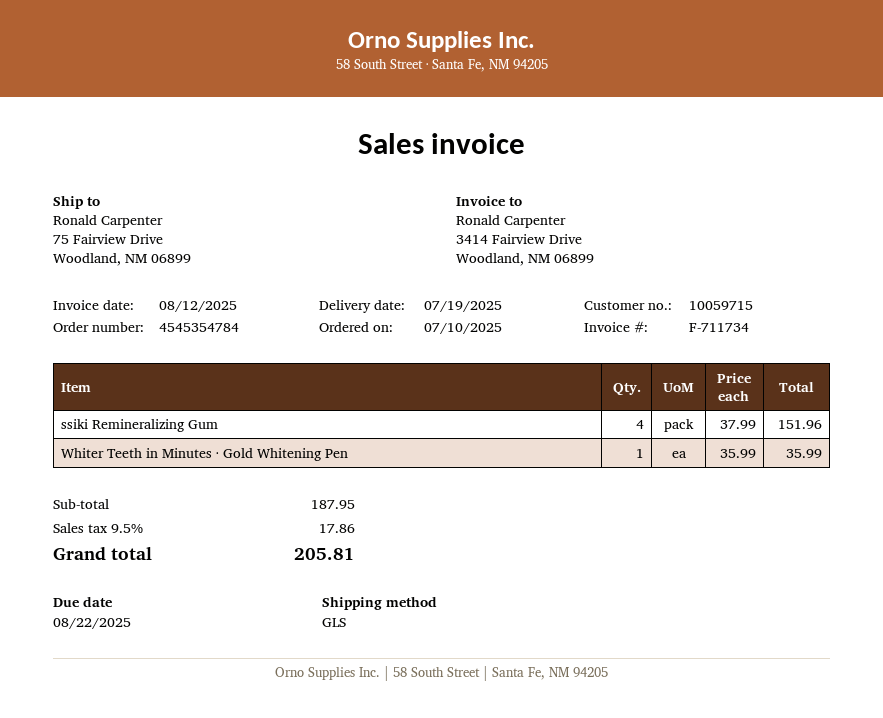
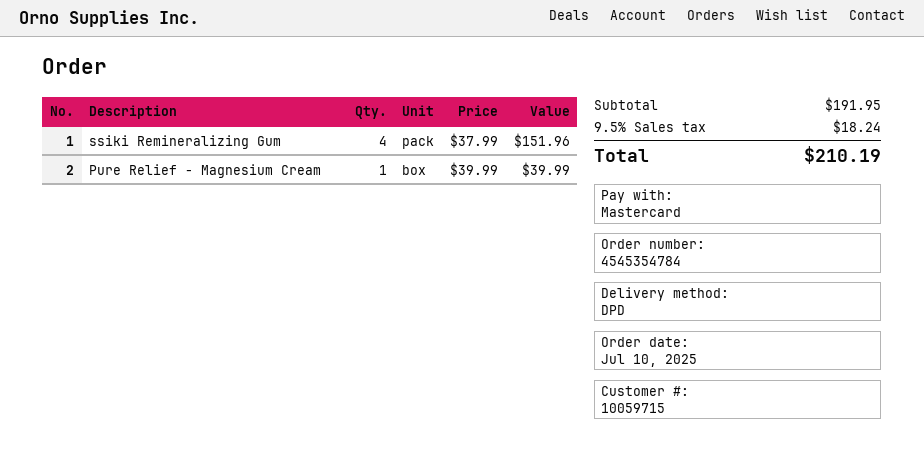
shipping method: GLS -> DPD
Whiter Teeth in Minutes · Gold Whitening Pen: 1 x 35.99 = 35.99 -> none
Pure Relief - Magnesium Cream: none -> 1 x 39.99 = 39.99
subtotal: 187.95 -> 191.95
tax: 9.5% = 17.86 -> 9.5% = 18.24
total: 205.81 -> 210.19

